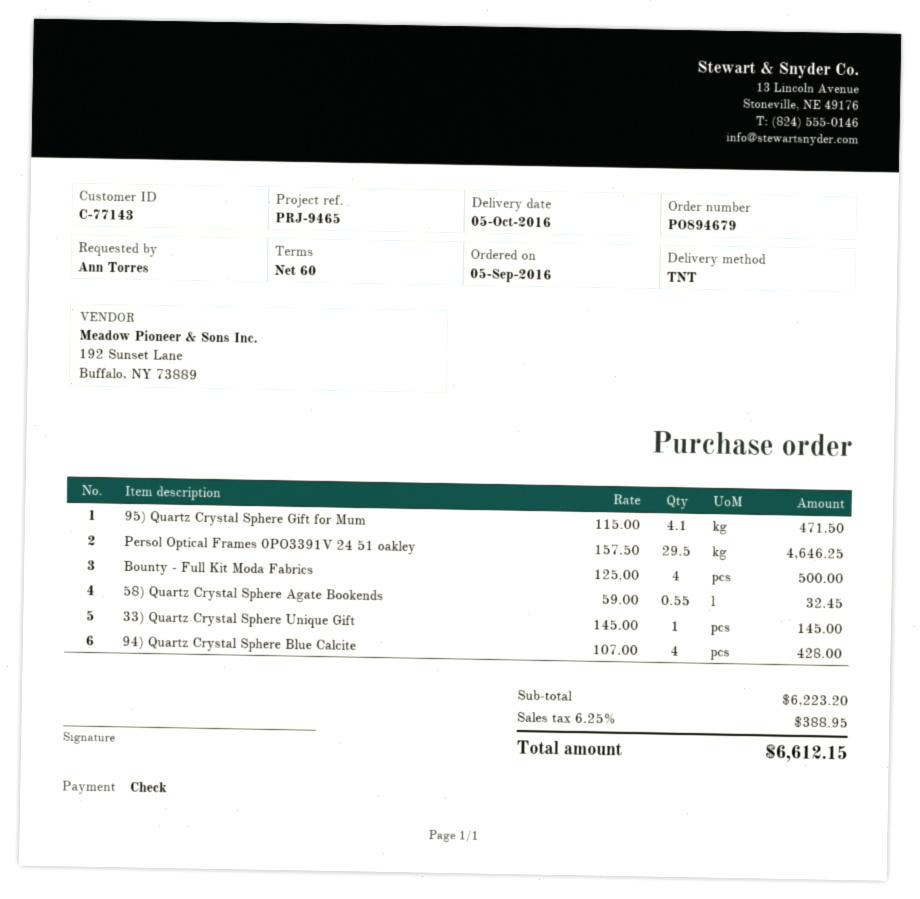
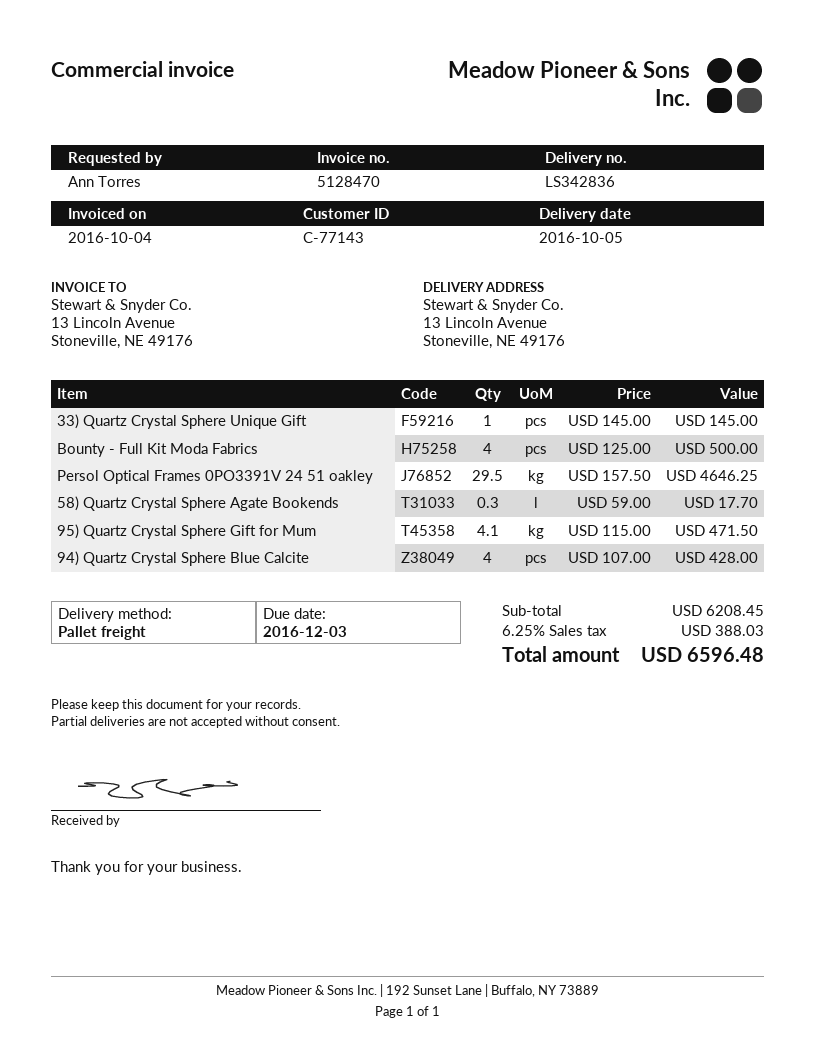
shipping method: TNT -> pallet freight
58) Quartz Crystal Sphere Agate Bookends: 0.55 x 59.00 = 32.45 -> 0.3 x 59.00 = 17.70
subtotal: 6223.20 -> 6208.45
tax: 6.25% = 388.95 -> 6.25% = 388.03
total: 6612.15 -> 6596.48

